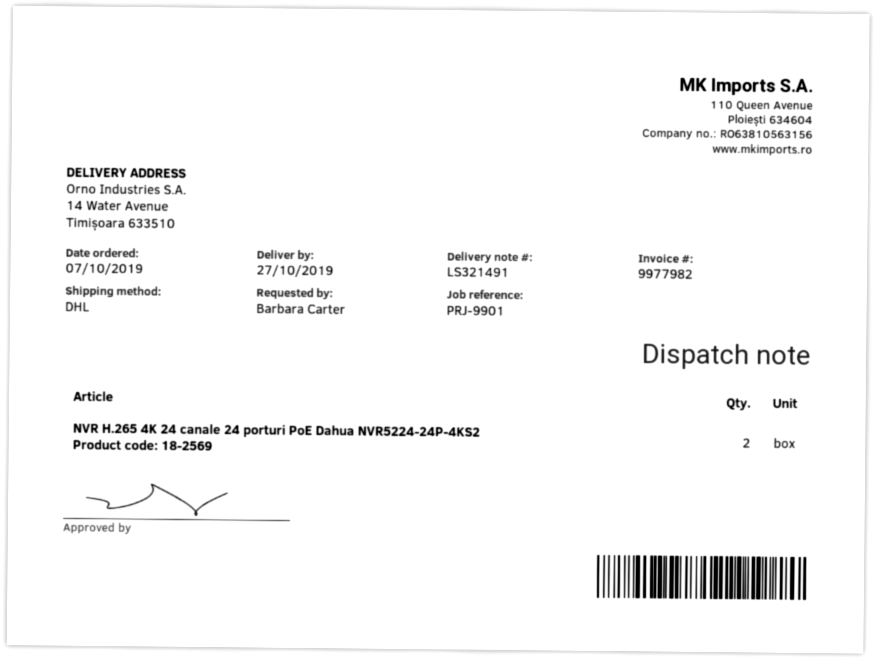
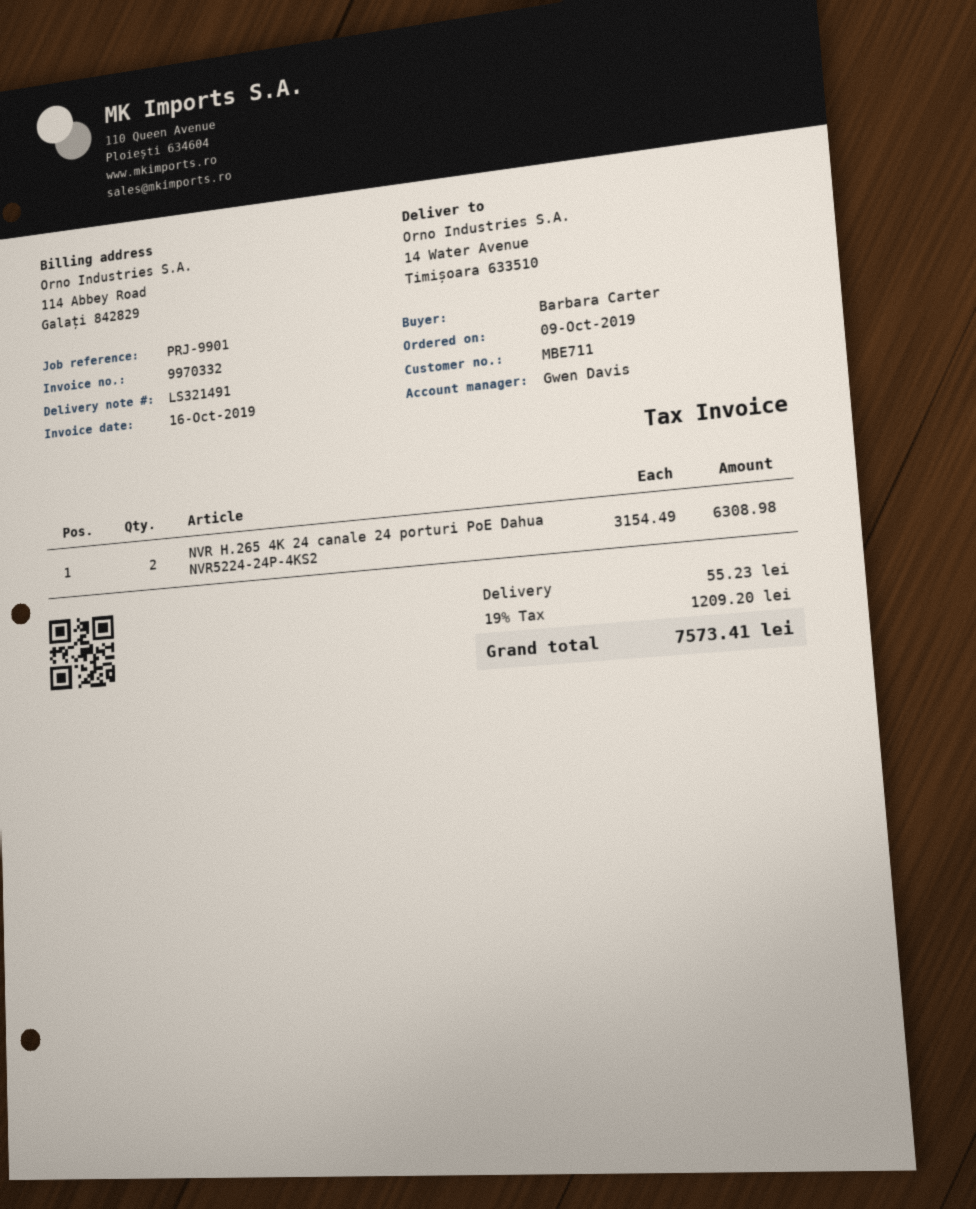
order date: 2019-10-07 -> 2019-10-09
invoice number: 9977982 -> 9970332

